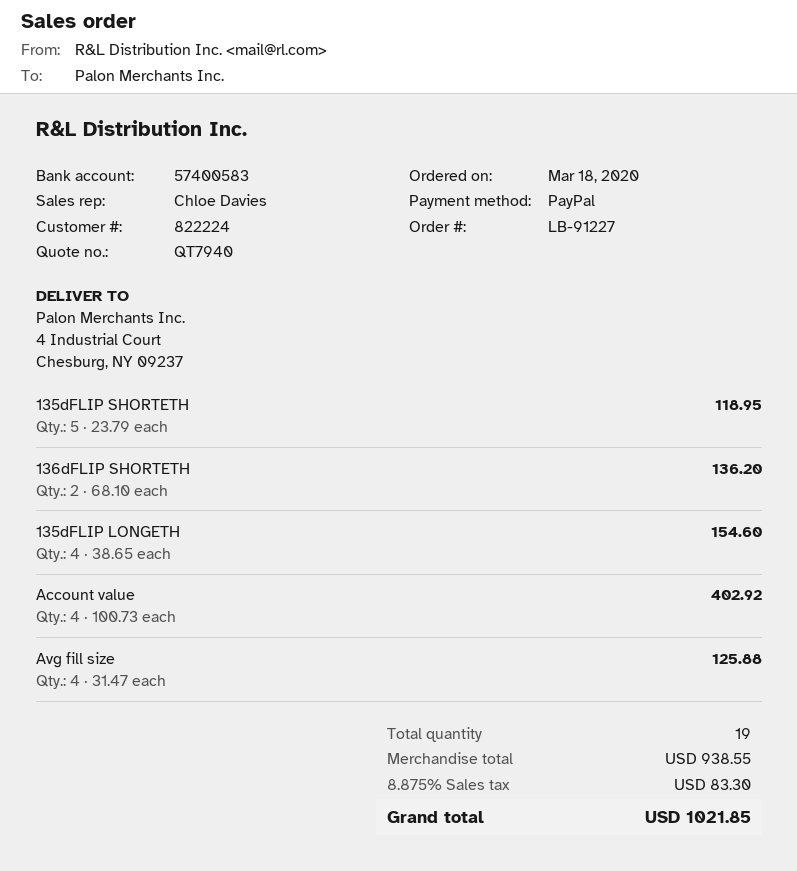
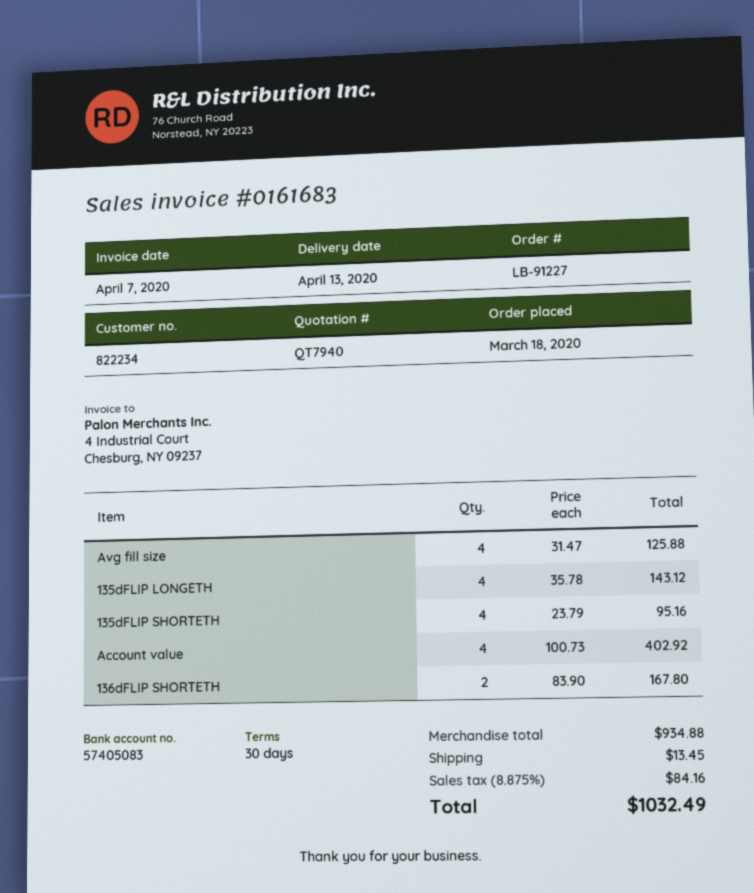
customer number: 822224 -> 822234
bank account: 57400583 -> 57405083
135dFLIP SHORTETH: 5 x 23.79 = 118.95 -> 4 x 23.79 = 95.16
136dFLIP SHORTETH: 2 x 68.10 = 136.20 -> 2 x 83.90 = 167.80
135dFLIP LONGETH: 4 x 38.65 = 154.60 -> 4 x 35.78 = 143.12
subtotal: 938.55 -> 934.88
shipping: none -> 13.45
tax: 8.875% = 83.30 -> 8.875% = 84.16
total: 1021.85 -> 1032.49

